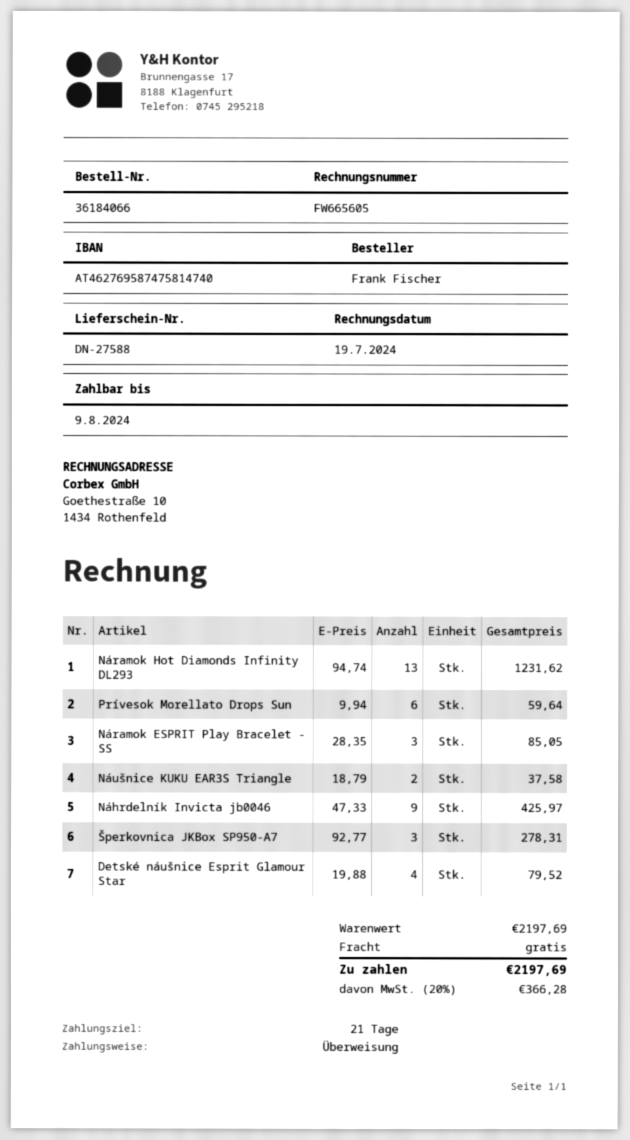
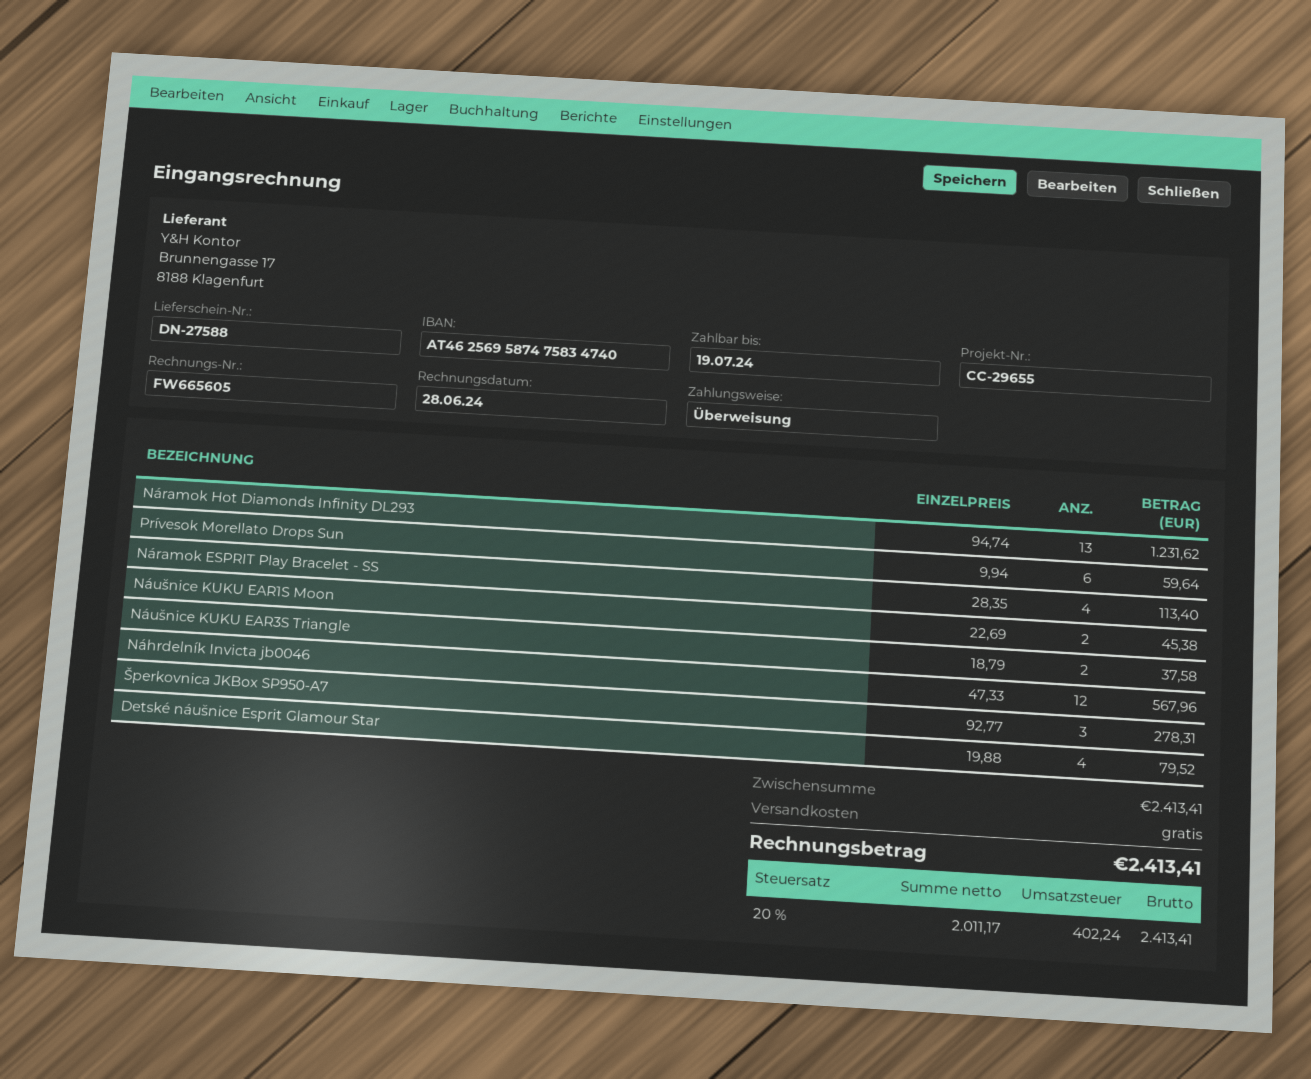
invoice date: 2024-07-19 -> 2024-06-28
due date: 2024-08-09 -> 2024-07-19
bank account: AT462769587475814740 -> AT462569587475834740
Náramok ESPRIT Play Bracelet - SS: 3 x 28.35 = 85.05 -> 4 x 28.35 = 113.40
Náhrdelník Invicta jb0046: 9 x 47.33 = 425.97 -> 12 x 47.33 = 567.96
Náušnice KUKU EAR1S Moon: none -> 2 x 22.69 = 45.38
subtotal: 2197.69 -> 2413.41
tax: 20% = 366.28 -> 20% = 402.24
total: 2197.69 -> 2413.41

